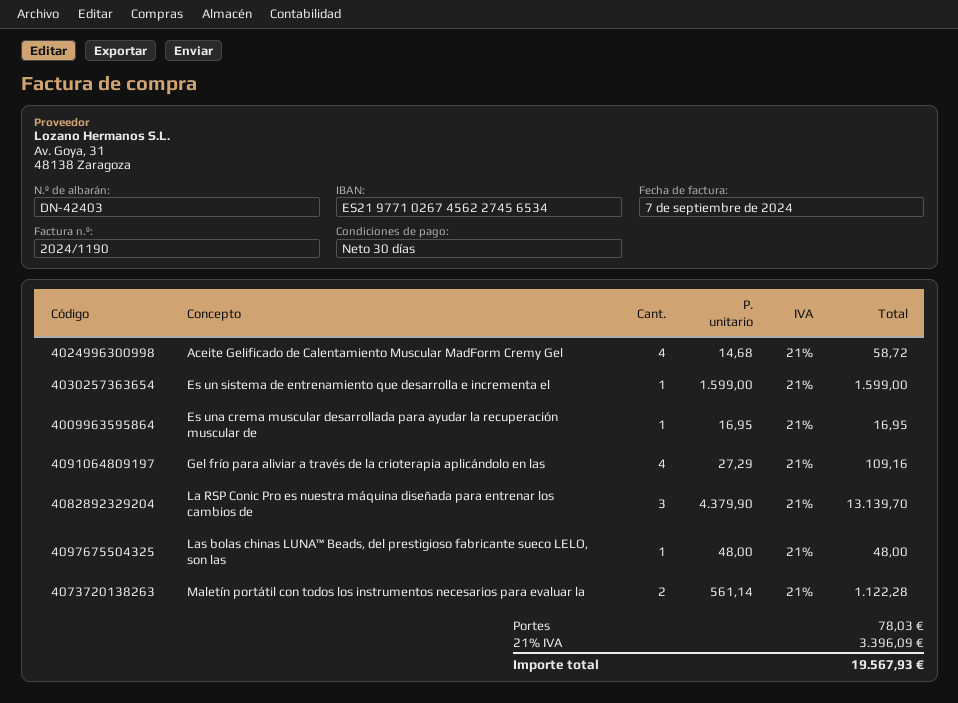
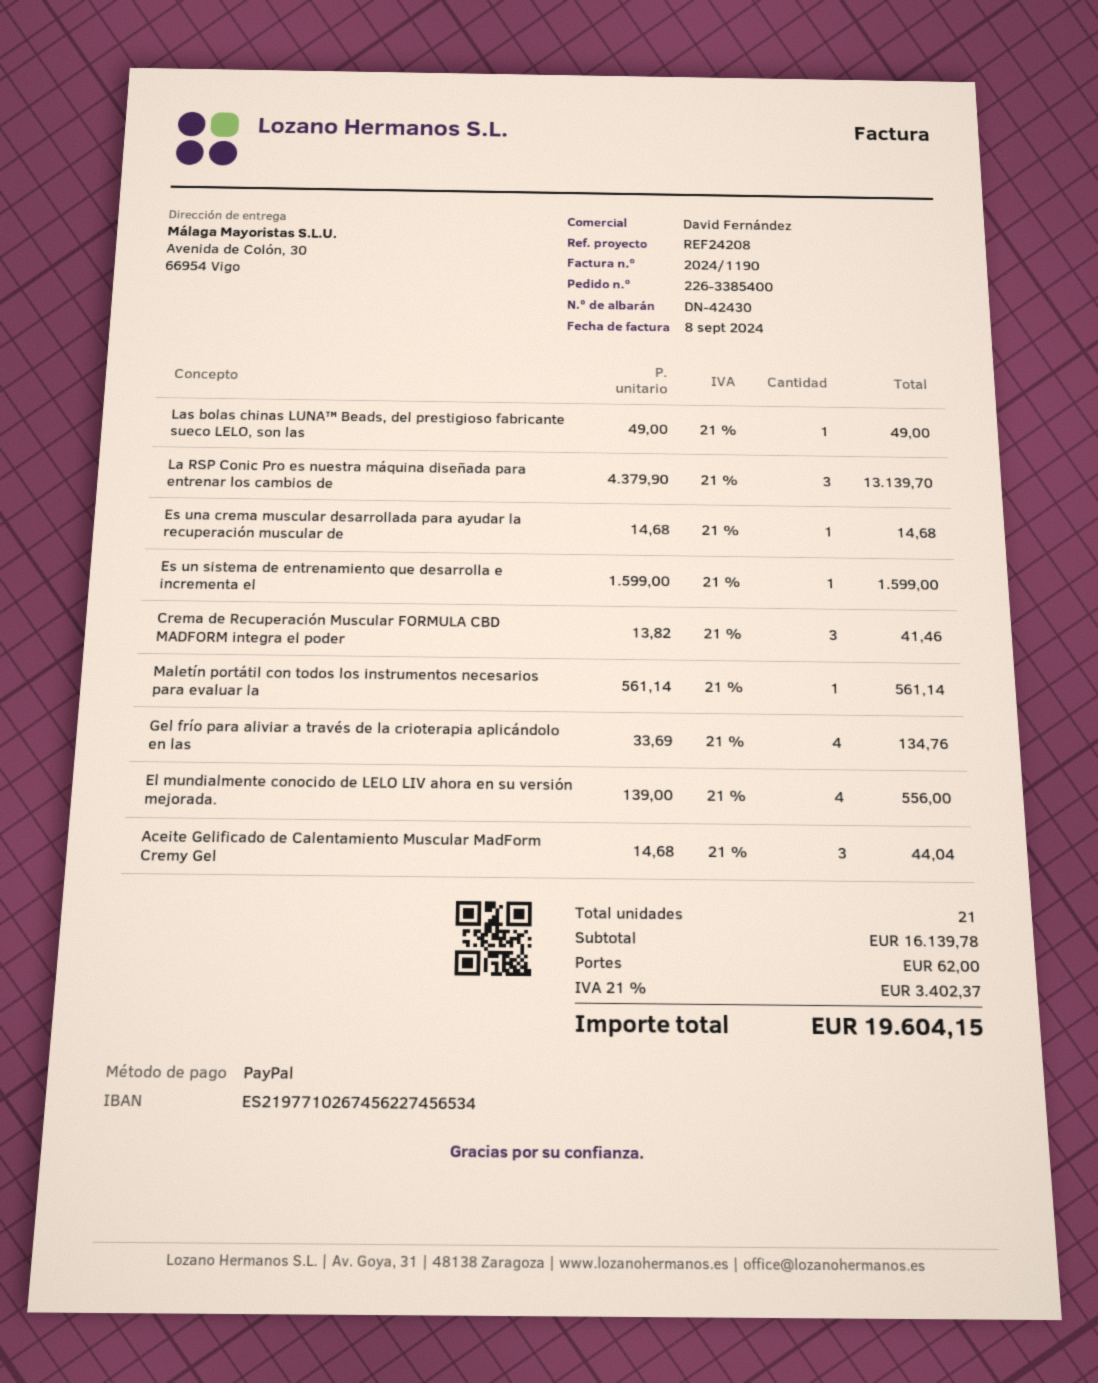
delivery note number: DN-42403 -> DN-42430
invoice date: 2024-09-07 -> 2024-09-08
Aceite Gelificado de Calentamiento Muscular MadForm Cremy Gel: 4 x 14.68 = 58.72 -> 3 x 14.68 = 44.04
Es una crema muscular desarrollada para ayudar la recuperación muscular de: 1 x 16.95 = 16.95 -> 1 x 14.68 = 14.68
Gel frío para aliviar a través de la crioterapia aplicándolo en las: 4 x 27.29 = 109.16 -> 4 x 33.69 = 134.76
Las bolas chinas LUNA™ Beads, del prestigioso fabricante sueco LELO, son las: 1 x 48.00 = 48.00 -> 1 x 49.00 = 49.00
Maletín portátil con todos los instrumentos necesarios para evaluar la: 2 x 561.14 = 1122.28 -> 1 x 561.14 = 561.14
Crema de Recuperación Muscular FORMULA CBD MADFORM integra el poder: none -> 3 x 13.82 = 41.46
El mundialmente conocido de LELO LIV ahora en su versión mejorada.: none -> 4 x 139.00 = 556.00
shipping: 78.03 -> 62.00
tax: 21% = 3396.09 -> 21% = 3402.37
total: 19567.93 -> 19604.15

